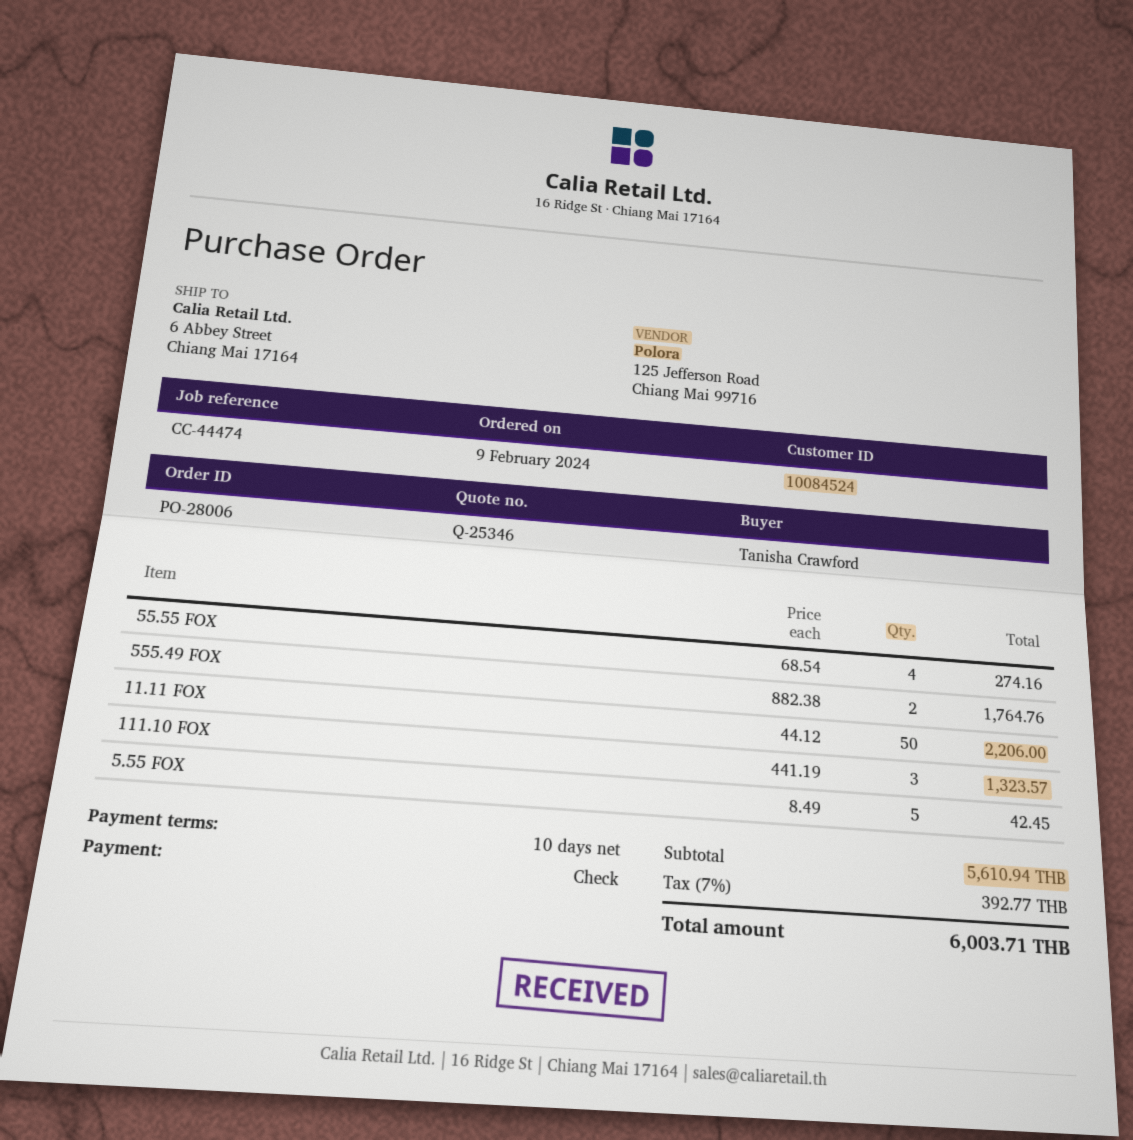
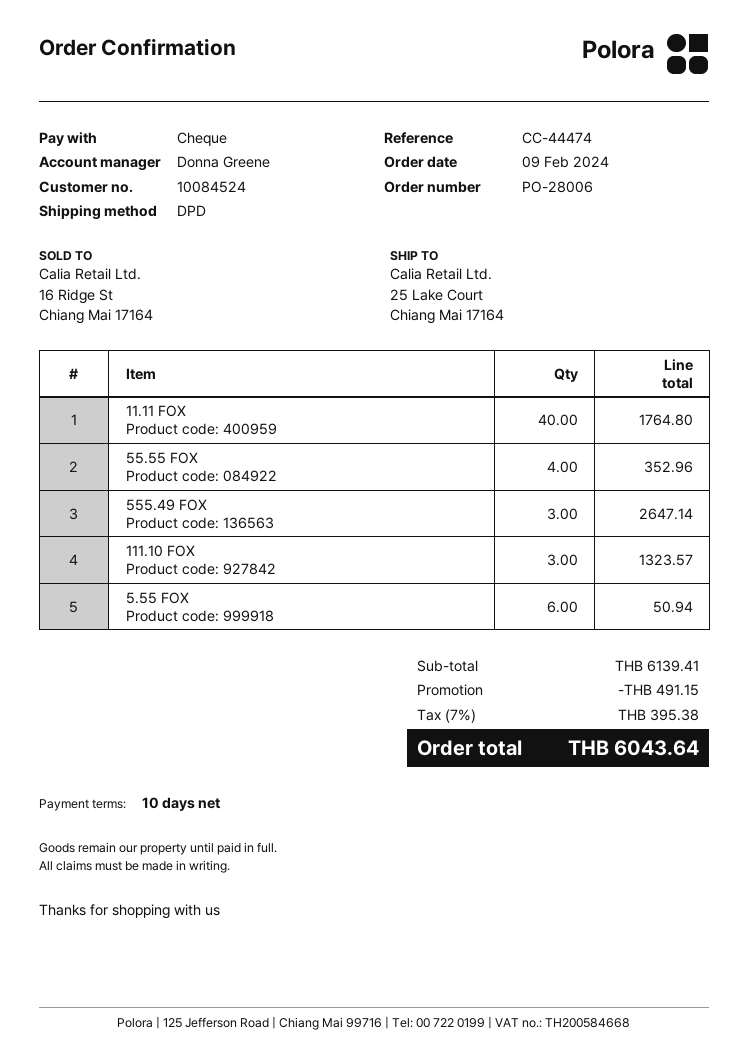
ship to: 6 Abbey Street, Chiang Mai 17164 -> 25 Lake Court, Chiang Mai 17164
55.55 FOX: 4 for 274.16 -> 4 for 352.96
555.49 FOX: 2 for 1764.76 -> 3 for 2647.14
11.11 FOX: 50 for 2206.00 -> 40 for 1764.80
5.55 FOX: 5 for 42.45 -> 6 for 50.94
subtotal: 5610.94 -> 6139.41
discount: none -> 491.15
tax: 7% = 392.77 -> 7% = 395.38
total: 6003.71 -> 6043.64

